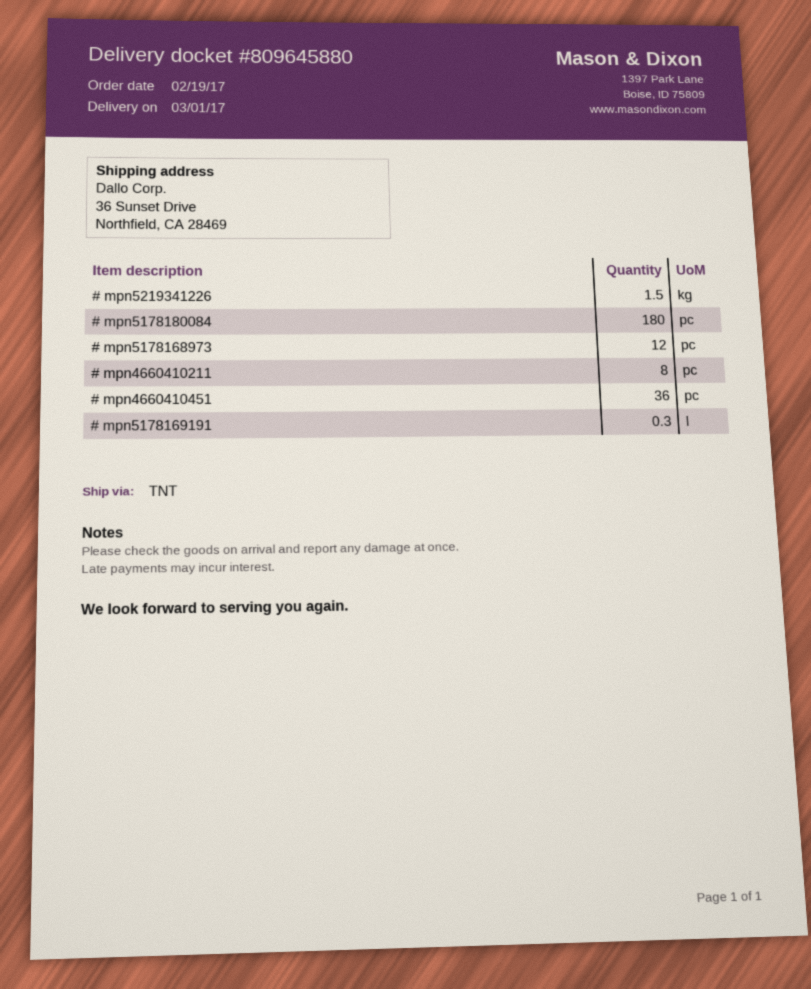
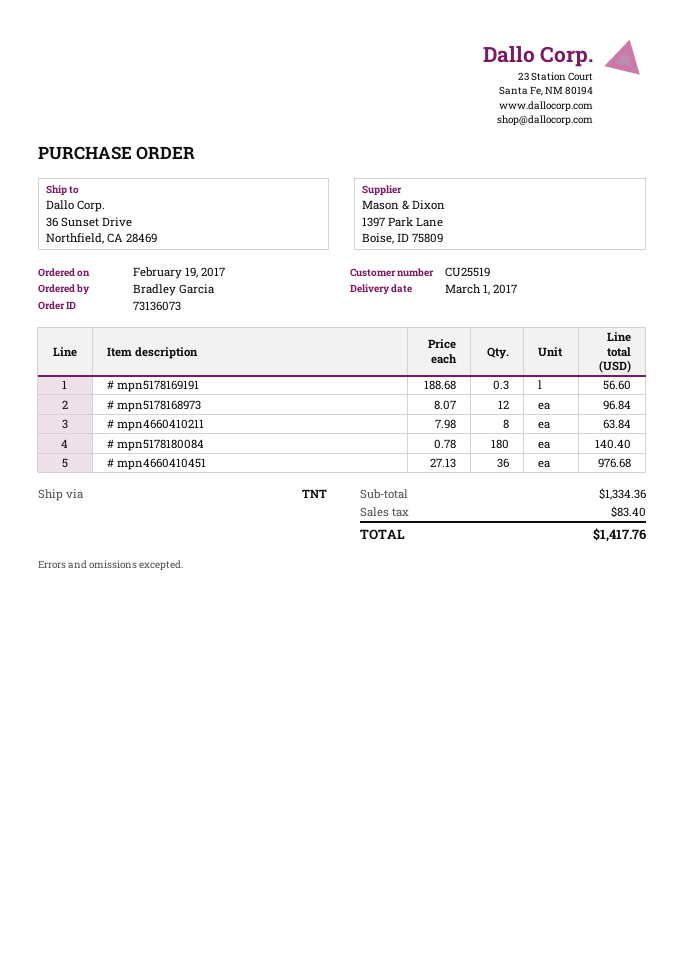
# mpn5219341226: 1.5 -> none

